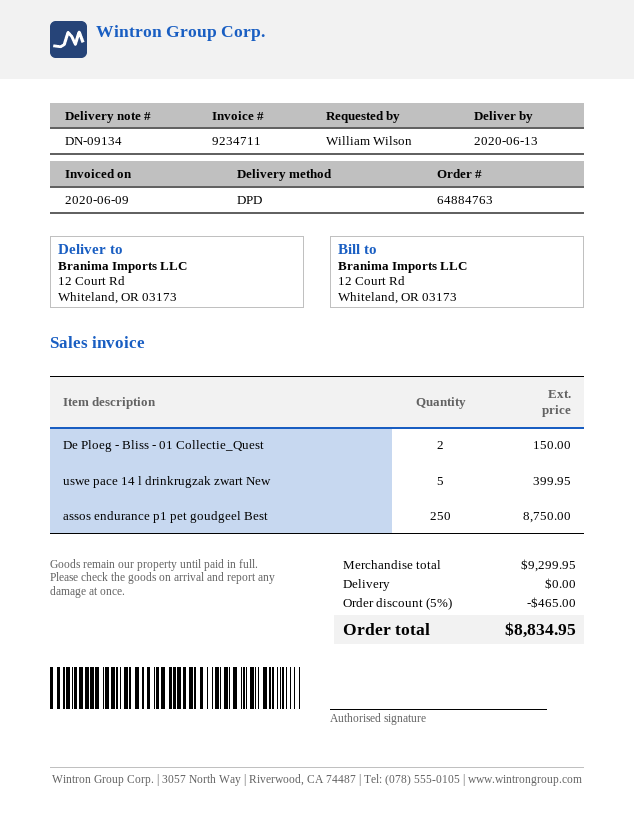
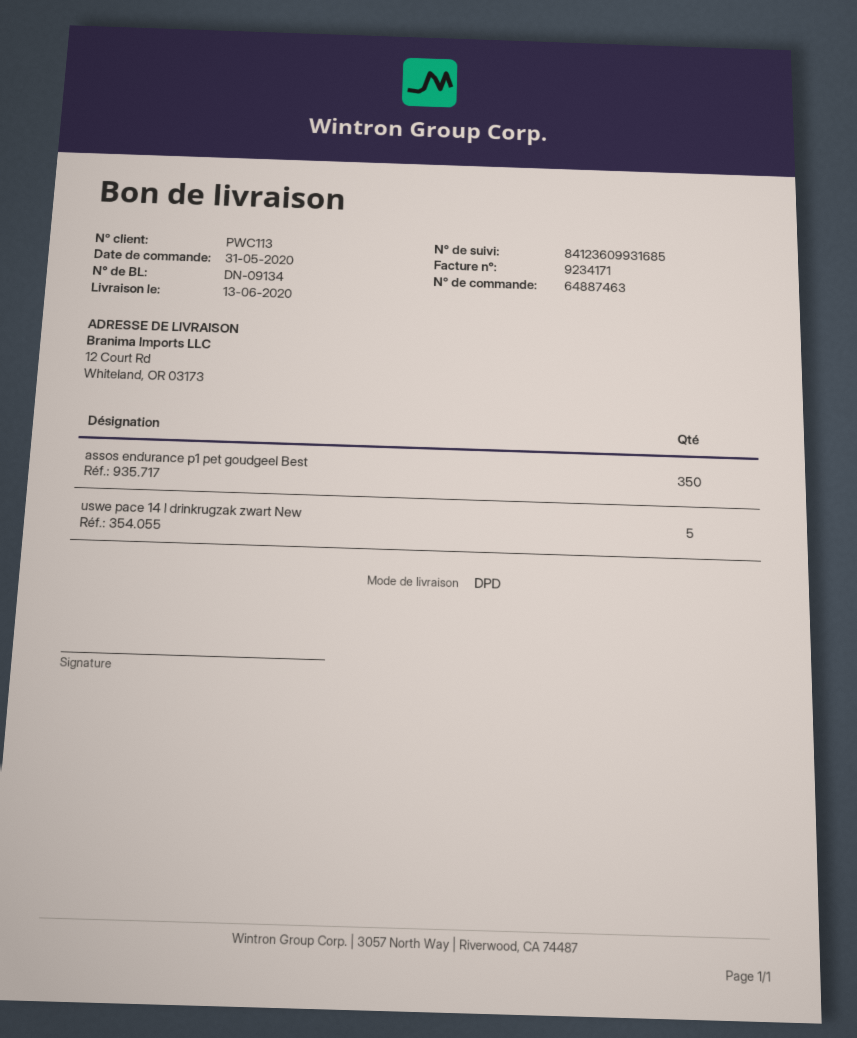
order number: 64884763 -> 64887463
invoice number: 9234711 -> 9234171
De Ploeg - Bliss - 01 Collectie_Quest: 2 -> none
assos endurance p1 pet goudgeel Best: 250 -> 350

